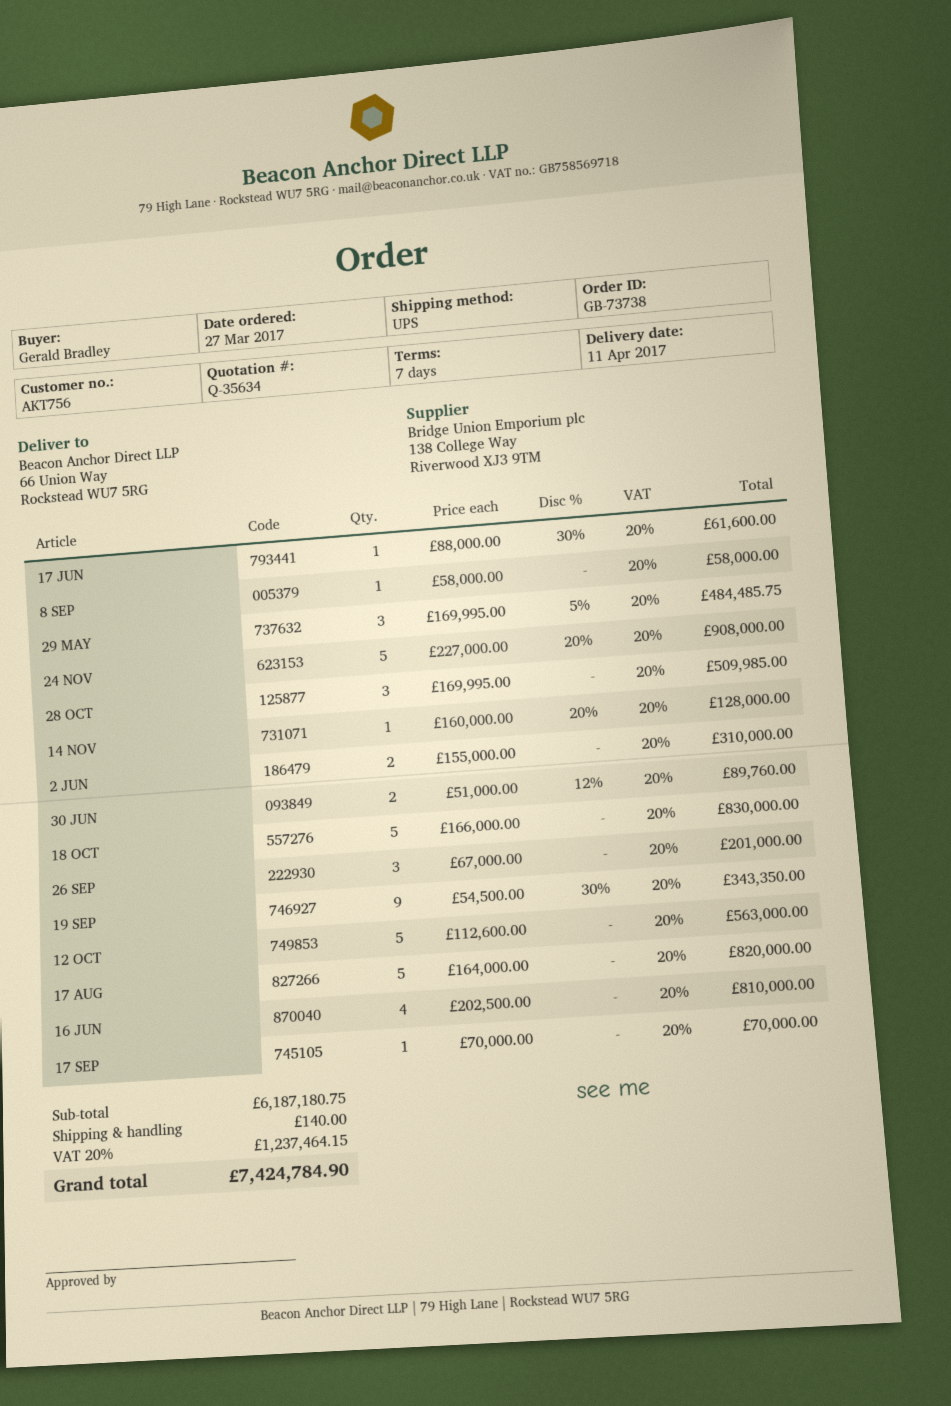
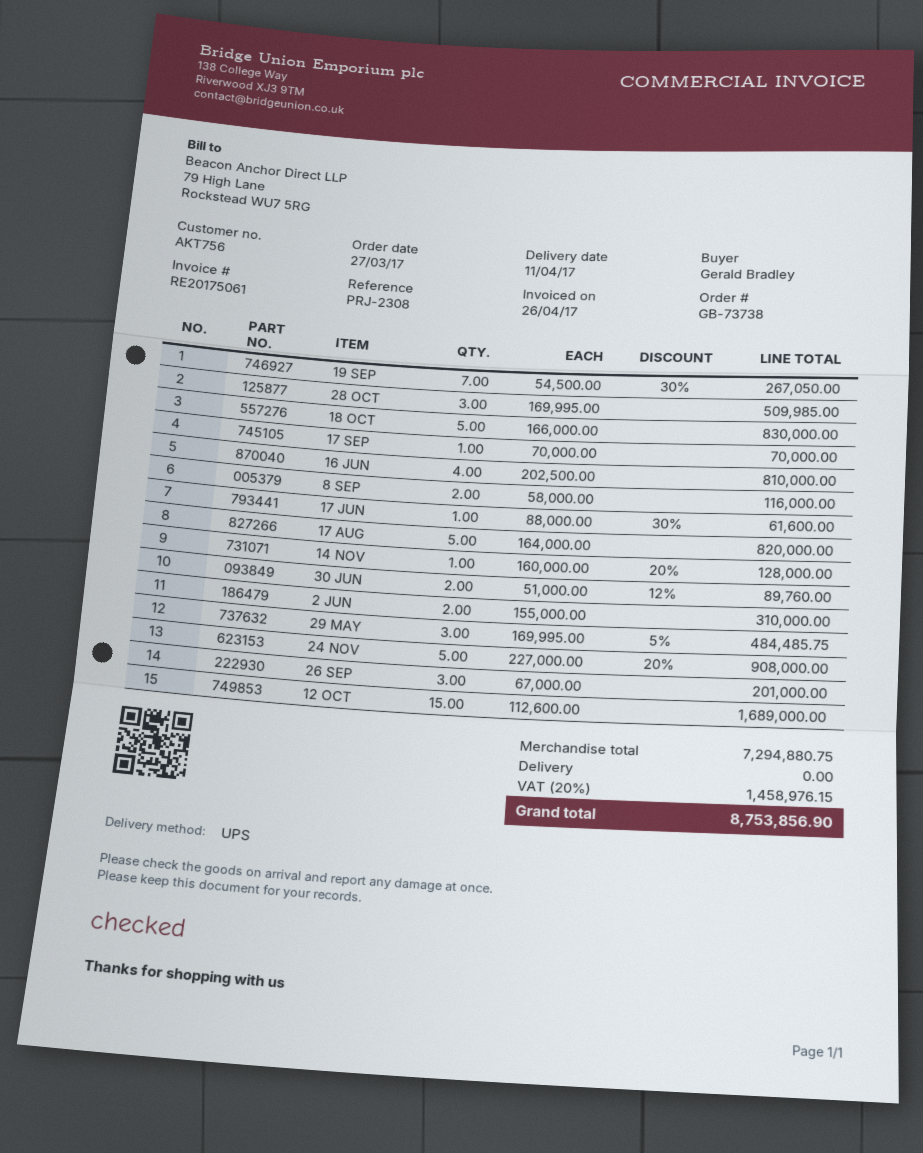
8 SEP: 1 x 58000.00 = 58000.00 -> 2 x 58000.00 = 116000.00
19 SEP: 9 x 54500.00 - 30% = 343350.00 -> 7 x 54500.00 - 30% = 267050.00
12 OCT: 5 x 112600.00 = 563000.00 -> 15 x 112600.00 = 1689000.00
subtotal: 6187180.75 -> 7294880.75
shipping: 140.00 -> 0.00
tax: 20% = 1237464.15 -> 20% = 1458976.15
total: 7424784.90 -> 8753856.90

